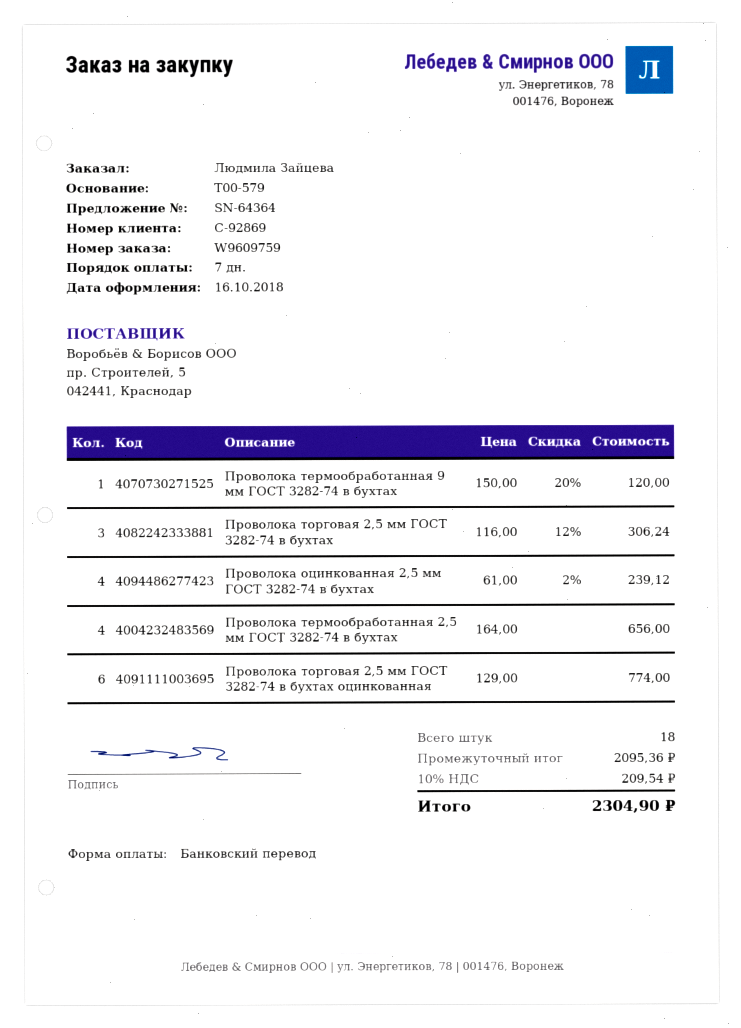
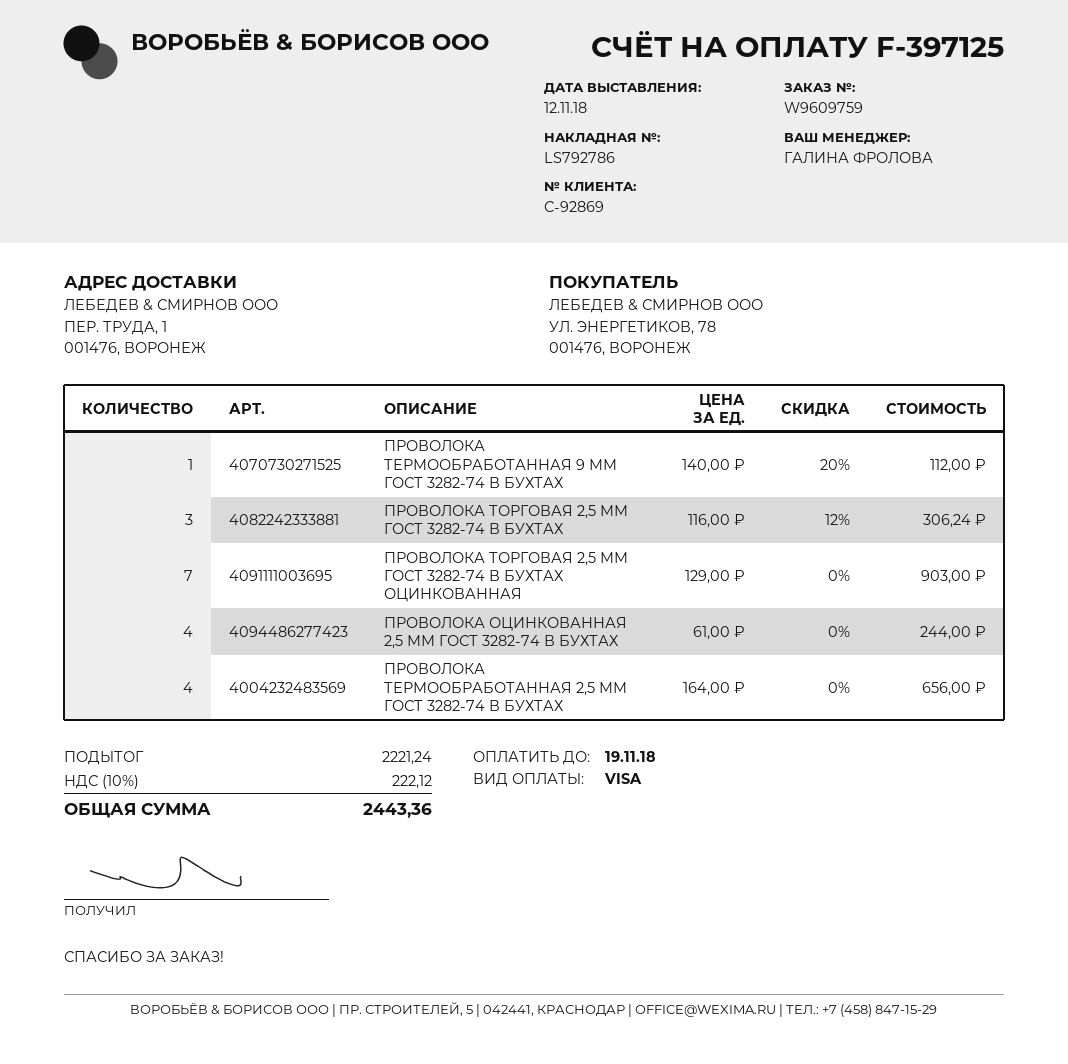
payment method: bank transfer -> Visa
Проволока термообработанная 9 мм ГОСТ 3282-74 в бухтах: 1 x 150.00 - 20% = 120.00 -> 1 x 140.00 - 20% = 112.00
Проволока оцинкованная 2,5 мм ГОСТ 3282-74 в бухтах: 4 x 61.00 - 2% = 239.12 -> 4 x 61.00 = 244.00
Проволока торговая 2,5 мм ГОСТ 3282-74 в бухтах оцинкованная: 6 x 129.00 = 774.00 -> 7 x 129.00 = 903.00
subtotal: 2095.36 -> 2221.24
tax: 10% = 209.54 -> 10% = 222.12
total: 2304.90 -> 2443.36

